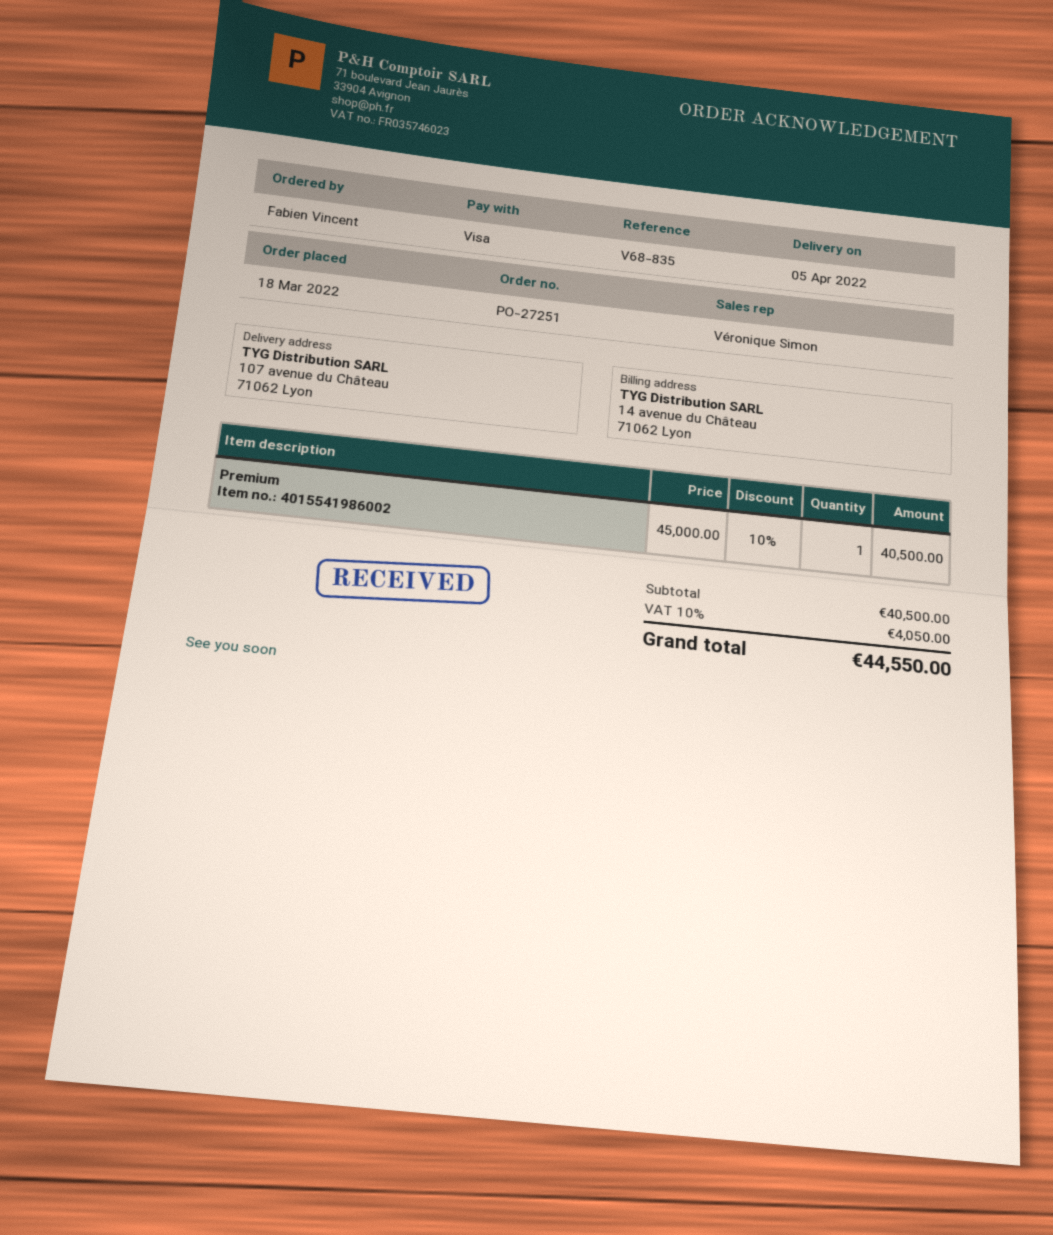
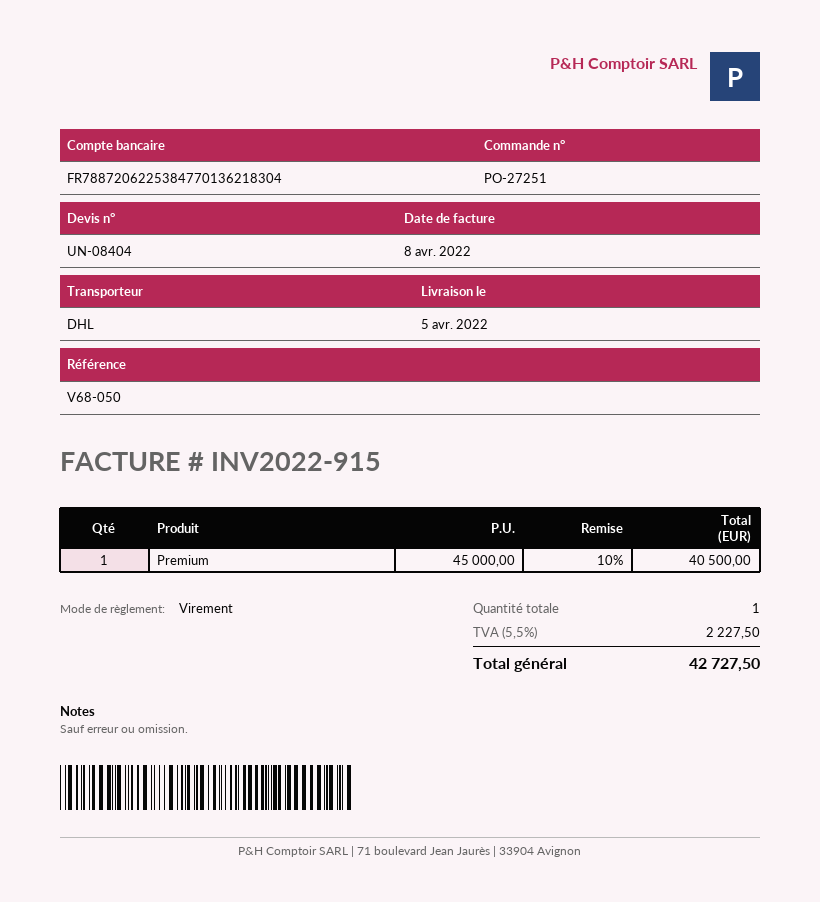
reference: V68-835 -> V68-050
payment method: Visa -> bank transfer
tax: 10% = 4050.00 -> 5.5% = 2227.50
total: 44550.00 -> 42727.50

